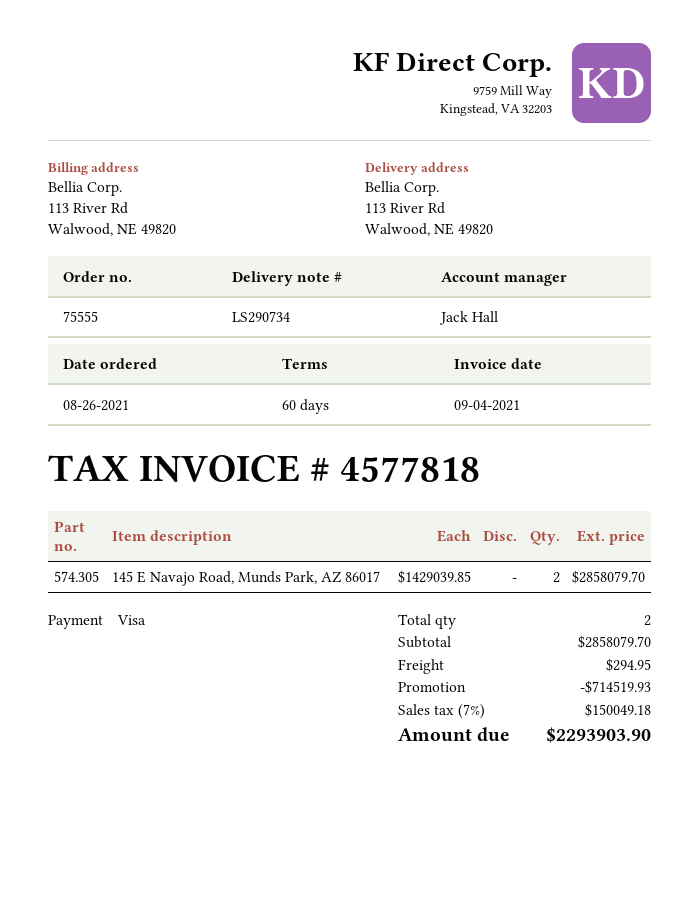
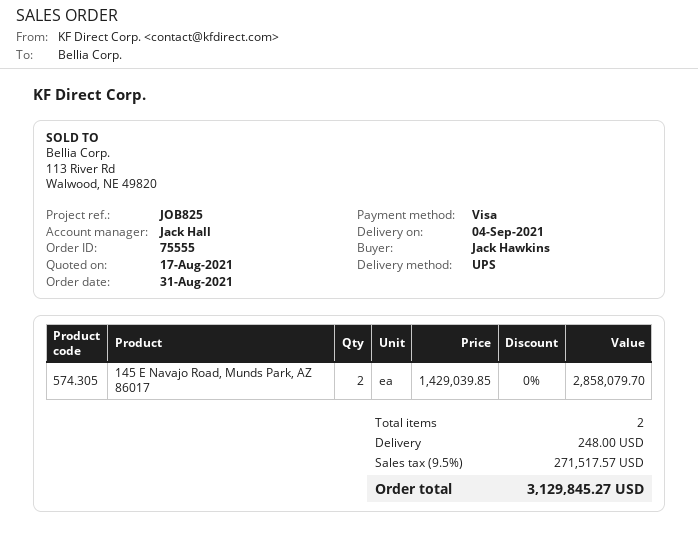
order date: 2021-08-26 -> 2021-08-31
discount: 714519.93 -> none
shipping: 294.95 -> 248.00
tax: 7% = 150049.18 -> 9.5% = 271517.57
total: 2293903.90 -> 3129845.27

